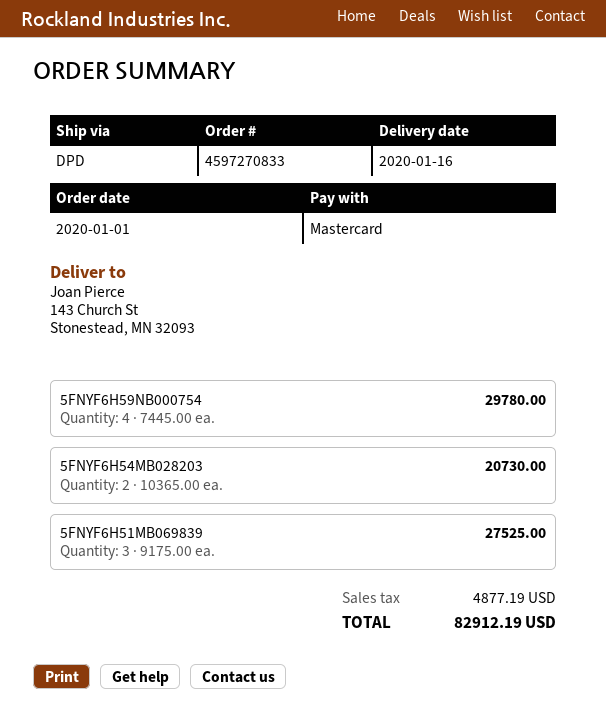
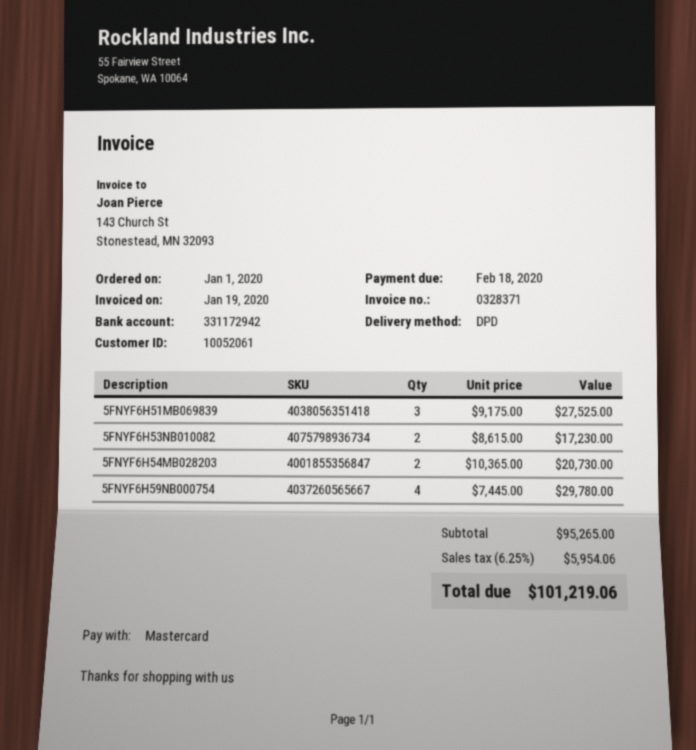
5FNYF6H53NB010082: none -> 2 x 8615.00 = 17230.00
tax: 4877.19 -> 5954.06
total: 82912.19 -> 101219.06

